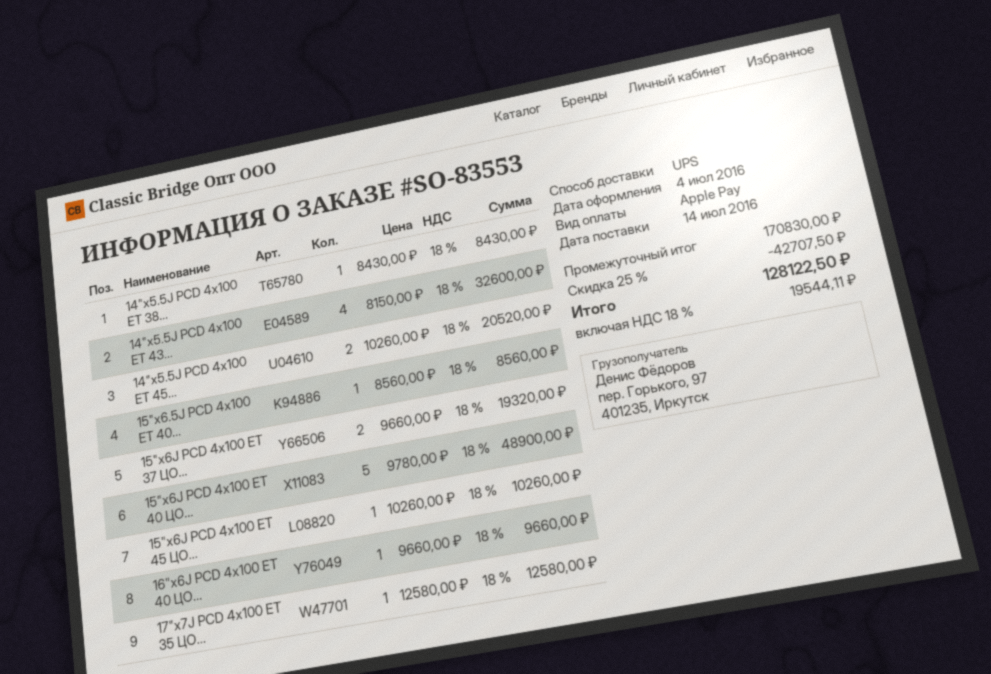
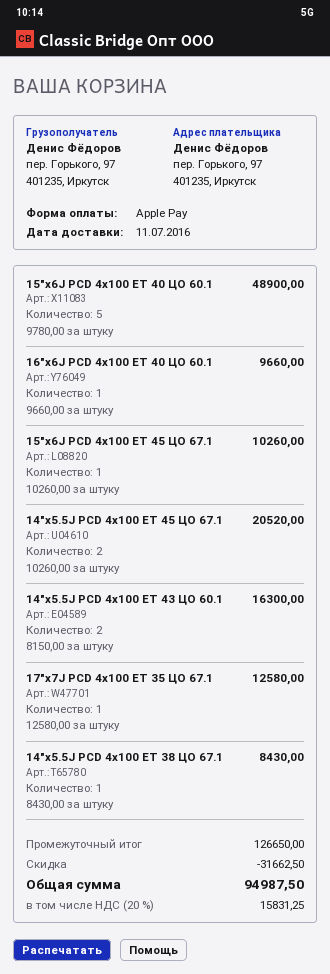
delivery date: 2016-07-14 -> 2016-07-11
14"x5.5J PCD 4x100 ЕТ 43...: 4 x 8150.00 = 32600.00 -> 2 x 8150.00 = 16300.00
15"x6.5J PCD 4x100 ЕТ 40...: 1 x 8560.00 = 8560.00 -> none
15"x6J PCD 4x100 ЕТ 37 ЦО...: 2 x 9660.00 = 19320.00 -> none
subtotal: 170830.00 -> 126650.00
discount: 42707.50 -> 31662.50
tax: 18% = 19544.11 -> 20% = 15831.25
total: 128122.50 -> 94987.50

